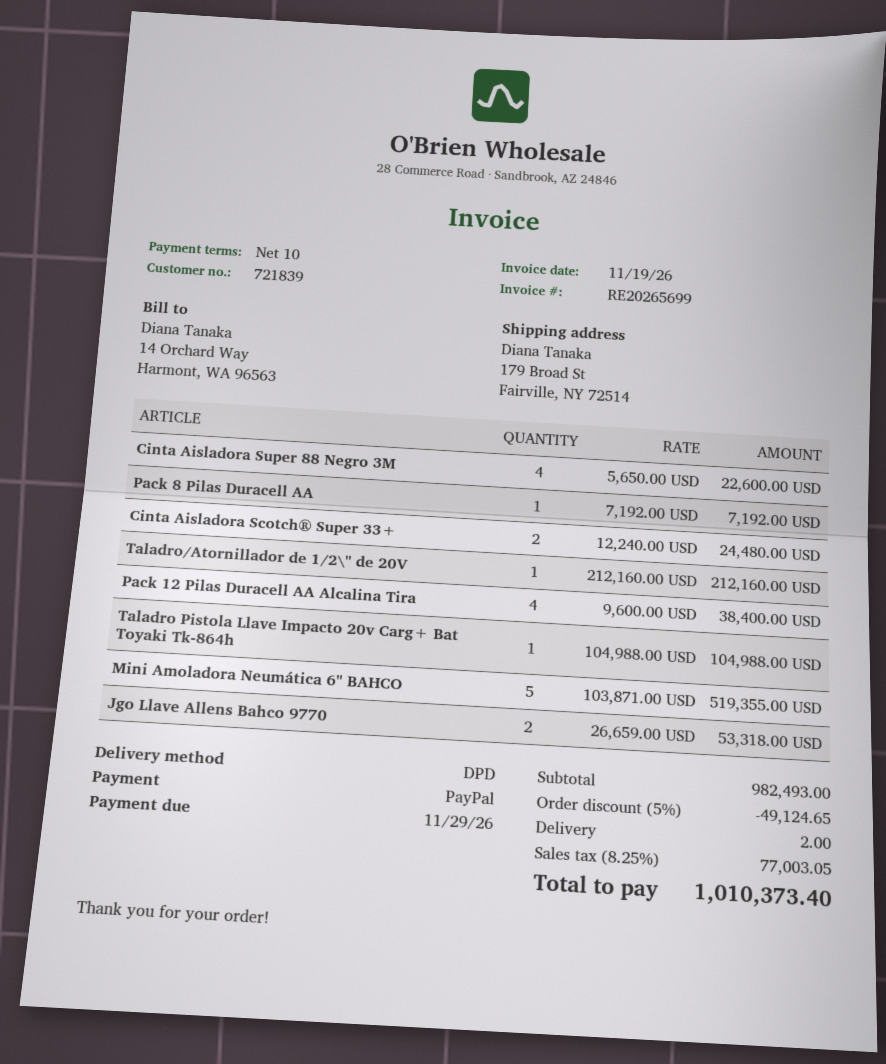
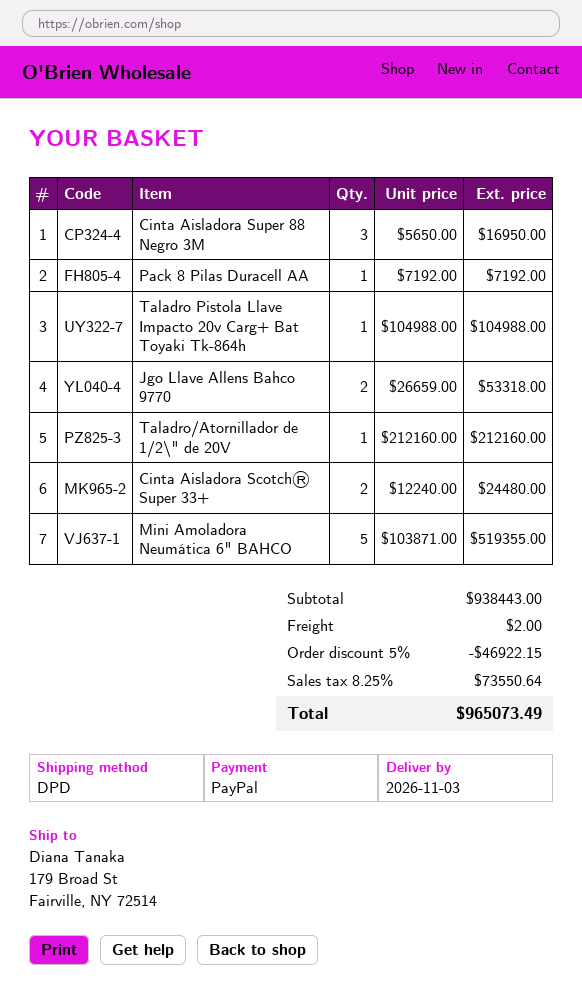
Cinta Aisladora Super 88 Negro 3M: 4 x 5650.00 = 22600.00 -> 3 x 5650.00 = 16950.00
Pack 12 Pilas Duracell AA Alcalina Tira: 4 x 9600.00 = 38400.00 -> none
subtotal: 982493.00 -> 938443.00
discount: 5% = 49124.65 -> 5% = 46922.15
tax: 8.25% = 77003.05 -> 8.25% = 73550.64
total: 1010373.40 -> 965073.49

